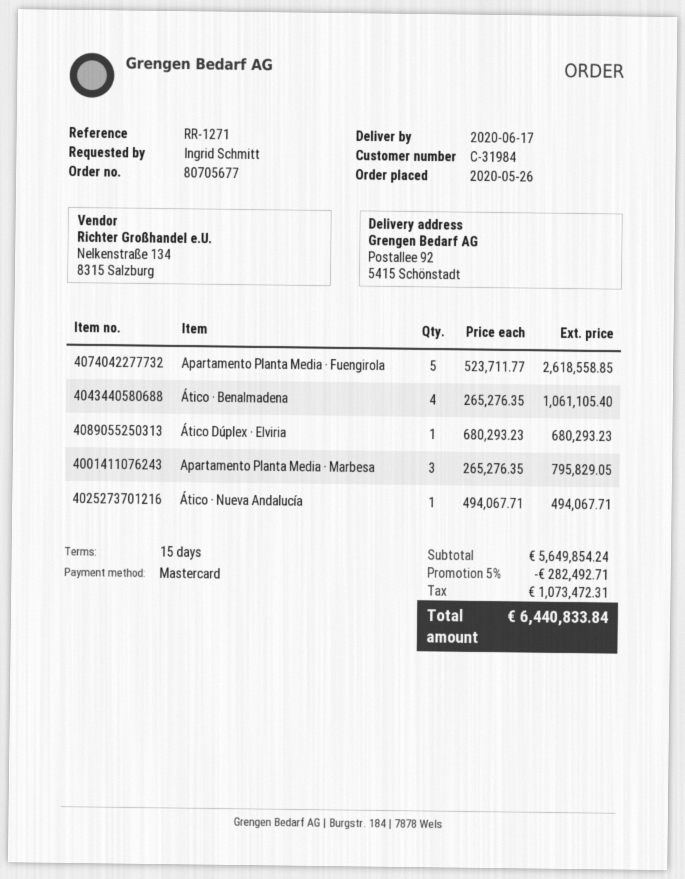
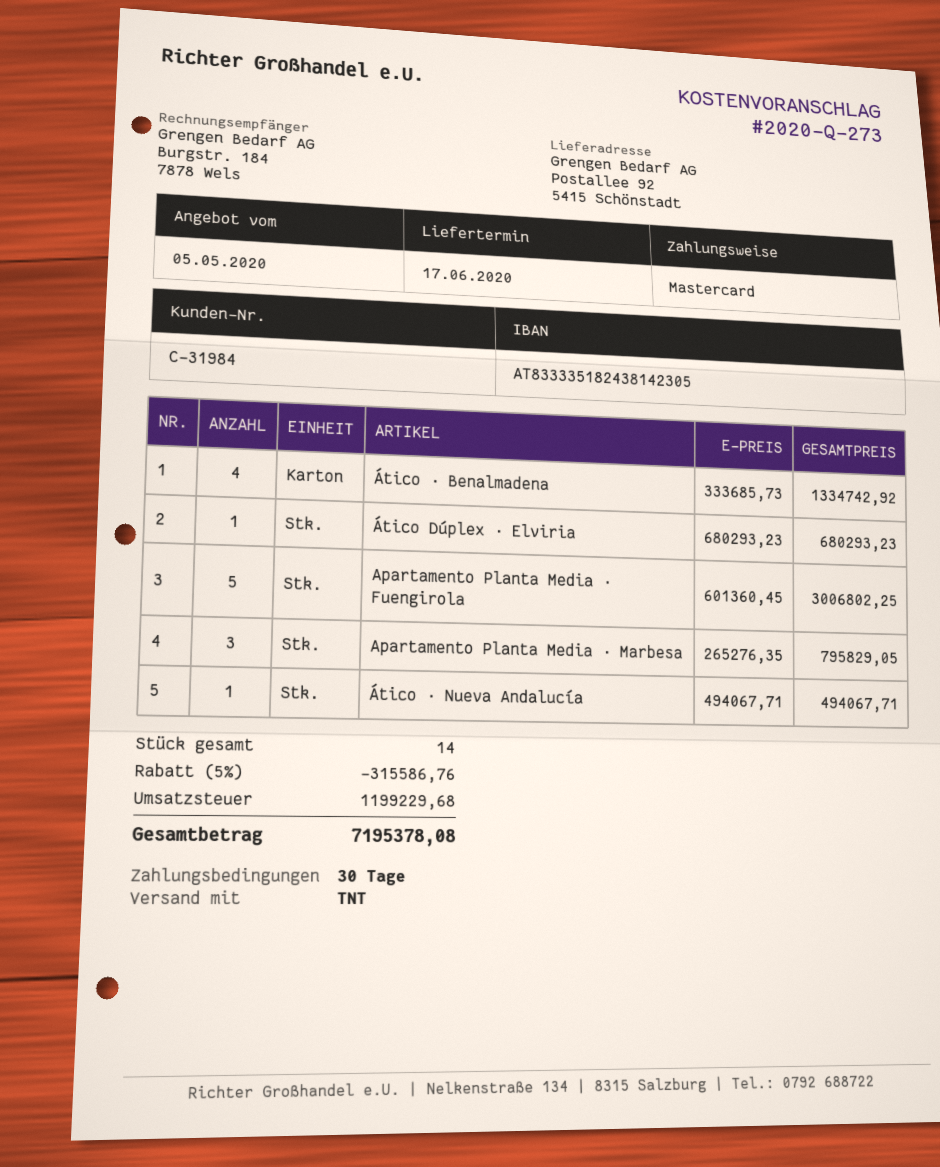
payment terms: 15 days -> 30 days
Apartamento Planta Media · Fuengirola: 5 x 523711.77 = 2618558.85 -> 5 x 601360.45 = 3006802.25
Ático · Benalmadena: 4 x 265276.35 = 1061105.40 -> 4 x 333685.73 = 1334742.92
discount: 5% = 282492.71 -> 5% = 315586.76
tax: 1073472.31 -> 1199229.68
total: 6440833.84 -> 7195378.08

